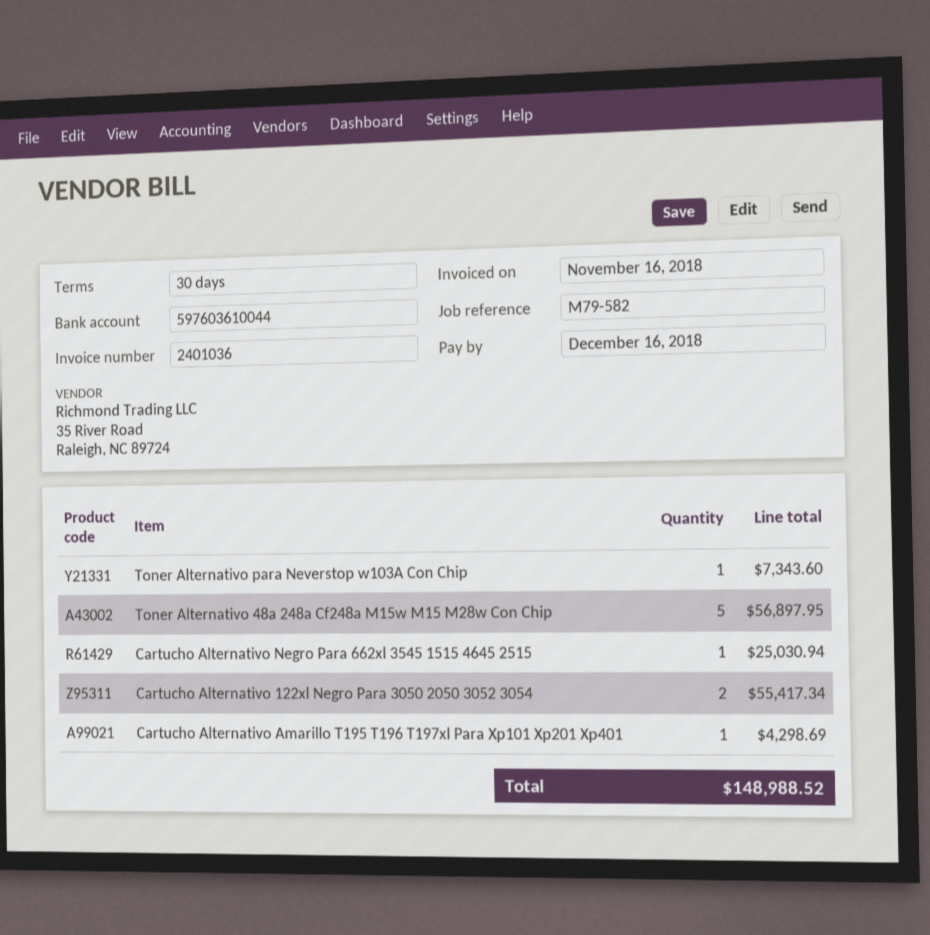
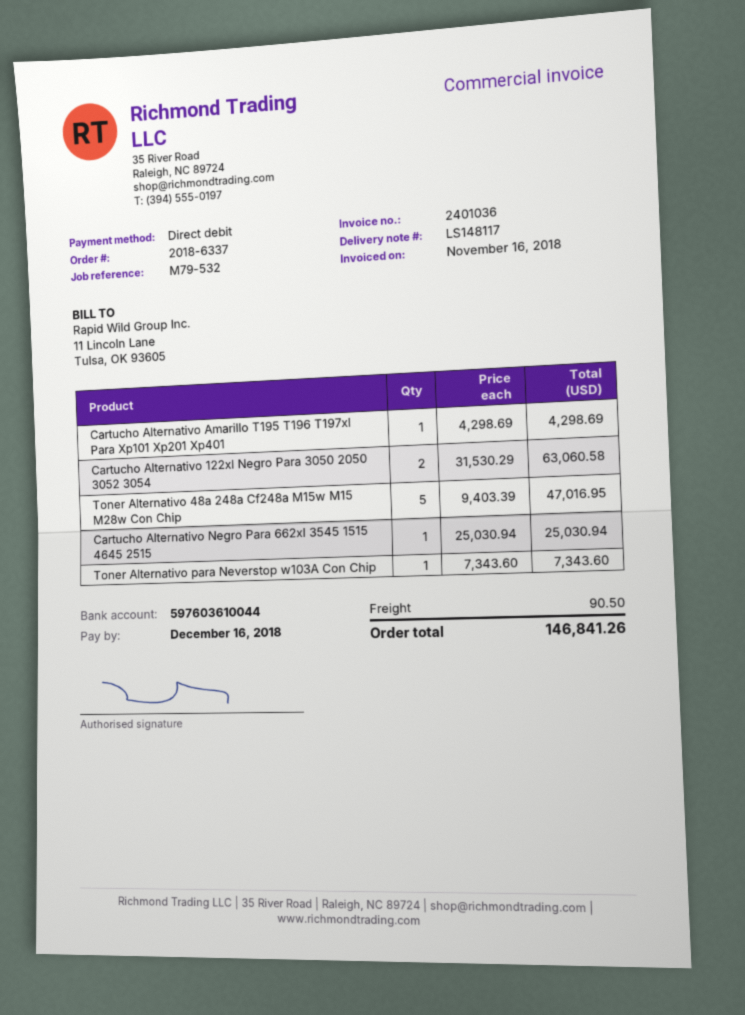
reference: M79-582 -> M79-532
Toner Alternativo 48a 248a Cf248a M15w M15 M28w Con Chip: 5 for 56897.95 -> 5 for 47016.95
Cartucho Alternativo 122xl Negro Para 3050 2050 3052 3054: 2 for 55417.34 -> 2 for 63060.58
shipping: none -> 90.50
total: 148988.52 -> 146841.26

